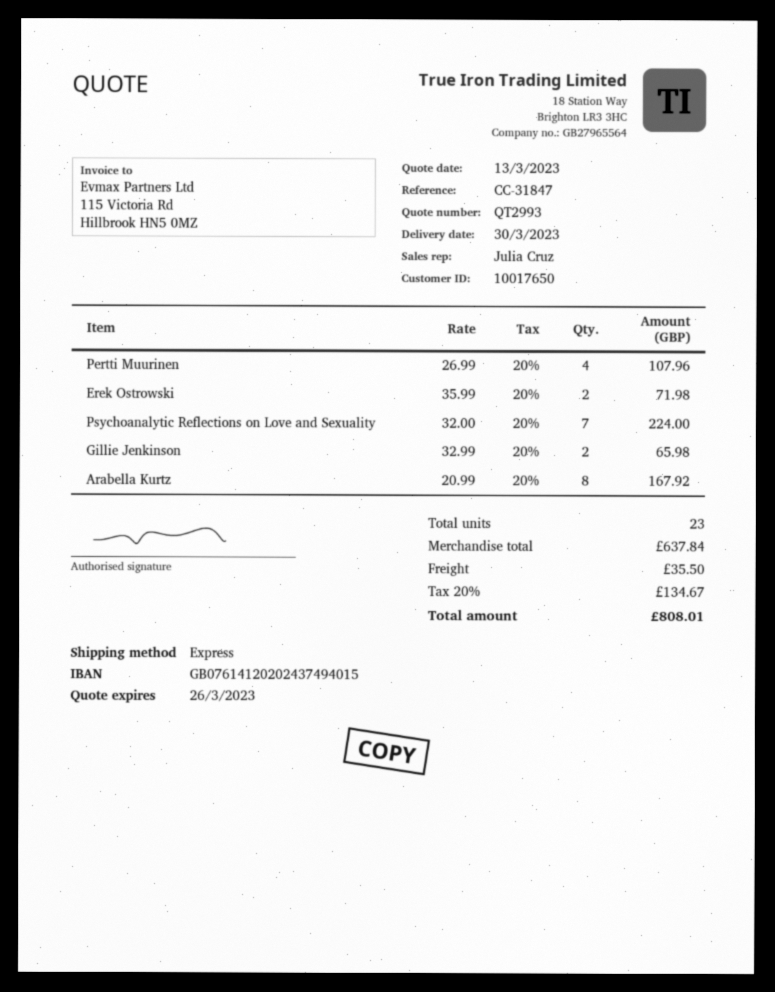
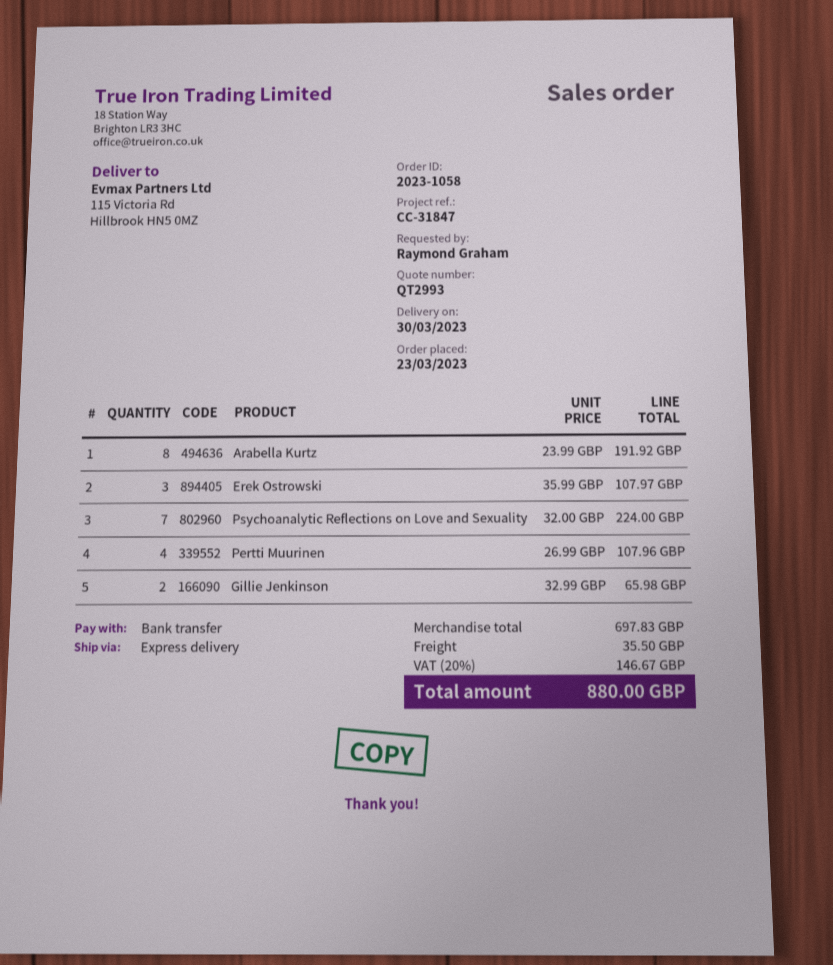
Erek Ostrowski: 2 x 35.99 = 71.98 -> 3 x 35.99 = 107.97
Arabella Kurtz: 8 x 20.99 = 167.92 -> 8 x 23.99 = 191.92
subtotal: 637.84 -> 697.83
tax: 20% = 134.67 -> 20% = 146.67
total: 808.01 -> 880.00

